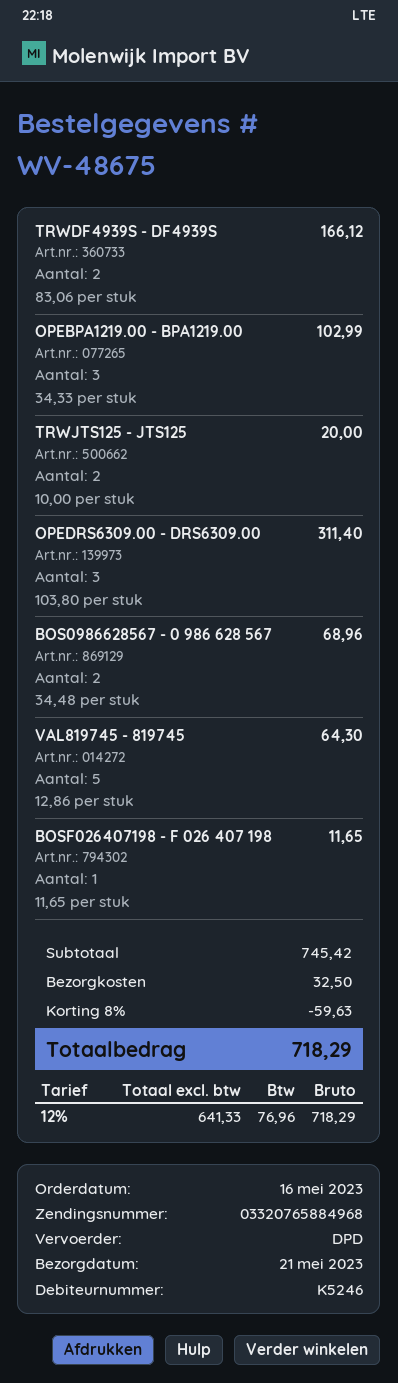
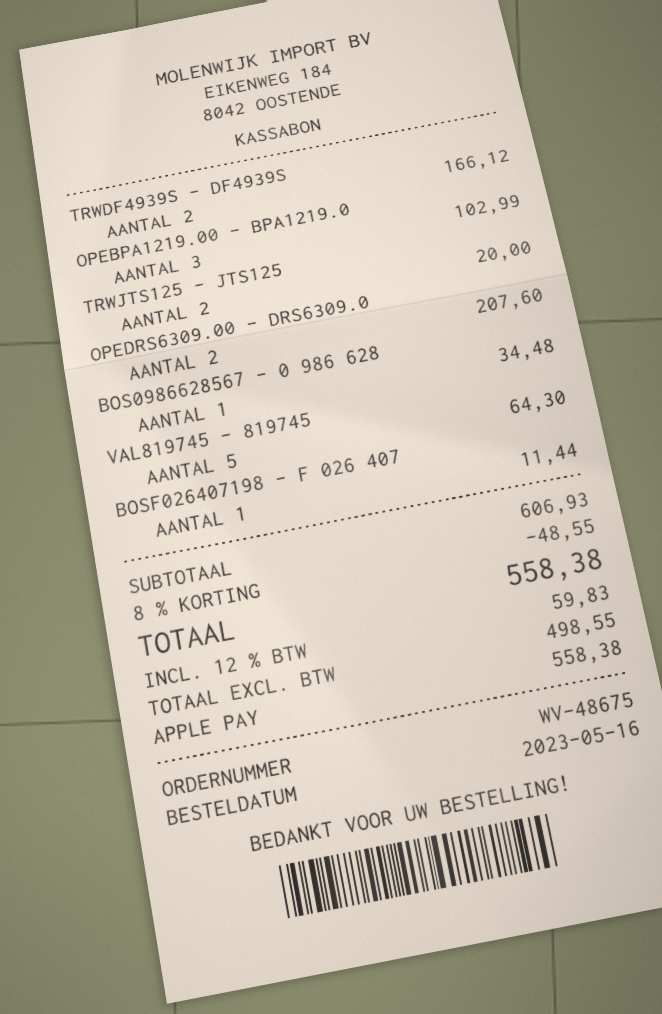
OPEDRS6309.00 - DRS6309.00: 3 for 311.40 -> 2 for 207.60
BOS0986628567 - 0 986 628 567: 2 for 68.96 -> 1 for 34.48
BOSF026407198 - F 026 407 198: 1 for 11.65 -> 1 for 11.44
subtotal: 745.42 -> 606.93
discount: 8% = 59.63 -> 8% = 48.55
shipping: 32.50 -> none
net: 641.33 -> 498.55
tax: 12% = 76.96 -> 12% = 59.83
total: 718.29 -> 558.38

